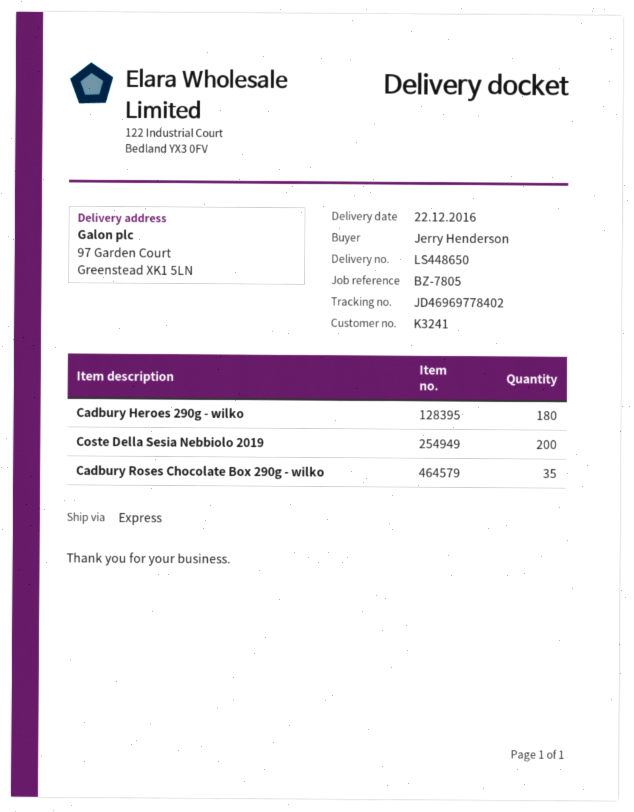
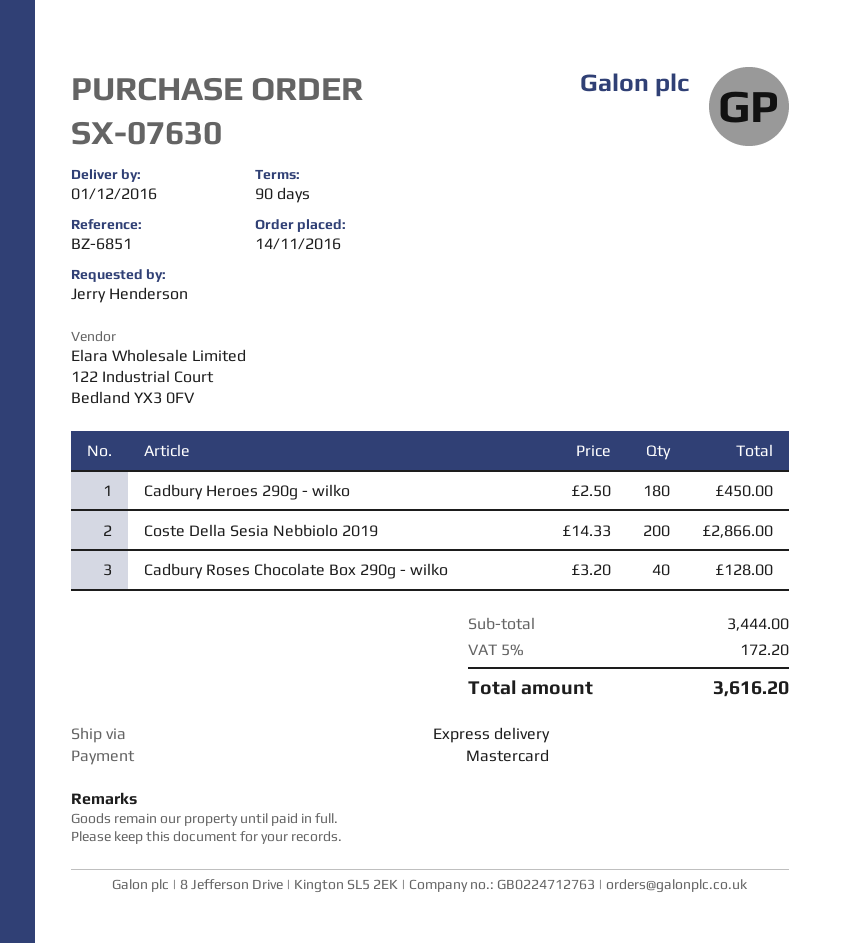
delivery date: 2016-12-22 -> 2016-12-01
reference: BZ-7805 -> BZ-6851
Cadbury Roses Chocolate Box 290g - wilko: 35 -> 40

